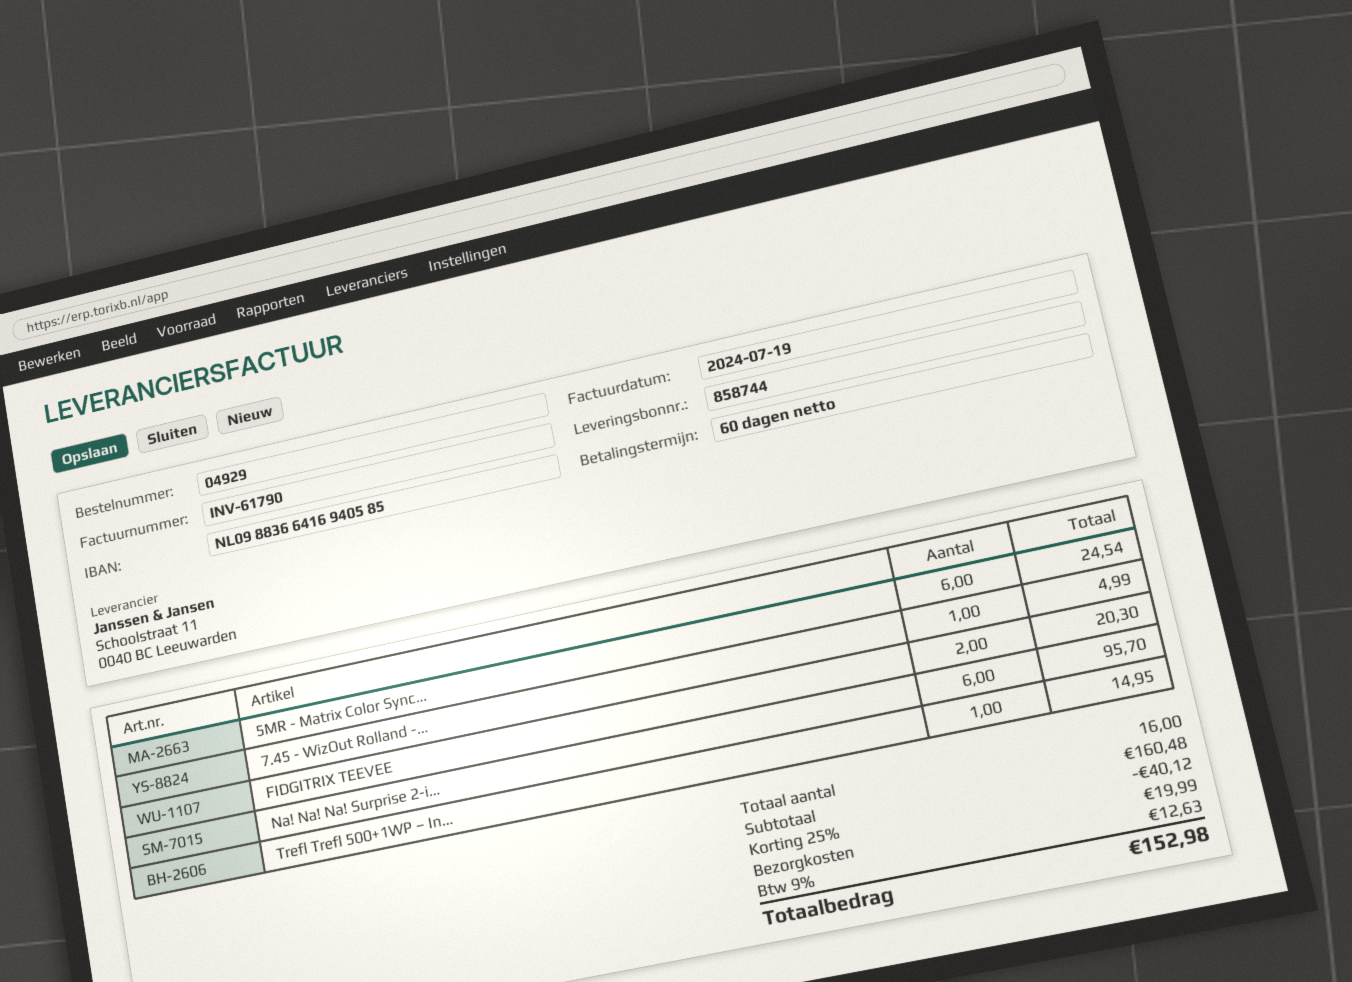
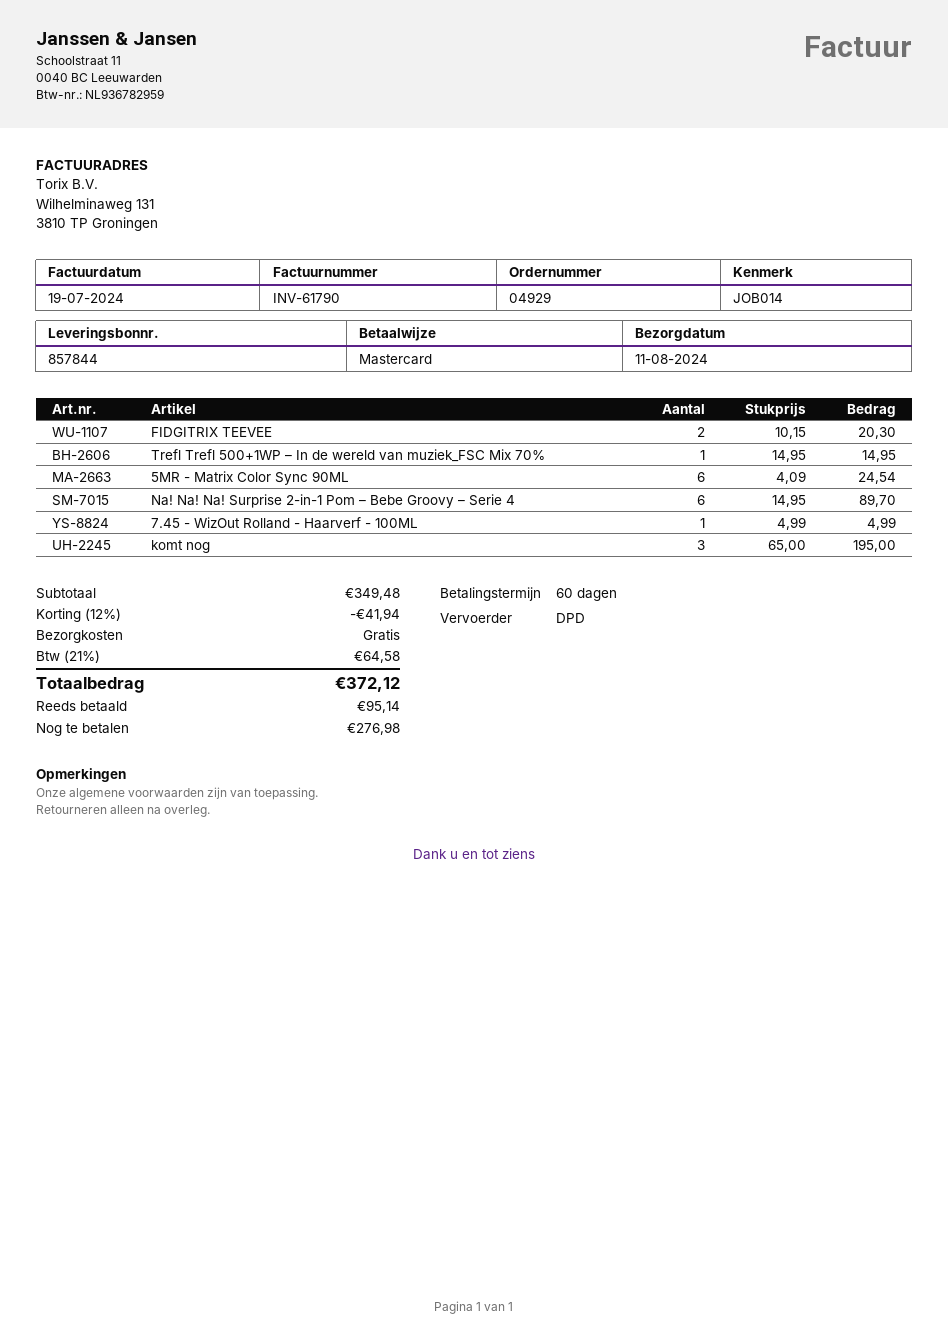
delivery note number: 858744 -> 857844
Na! Na! Na! Surprise 2-i...: 6 for 95.70 -> 6 for 89.70
komt nog: none -> 3 for 195.00
subtotal: 160.48 -> 349.48
discount: 25% = 40.12 -> 12% = 41.94
shipping: 19.99 -> 0.00
tax: 9% = 12.63 -> 21% = 64.58
total: 152.98 -> 372.12

